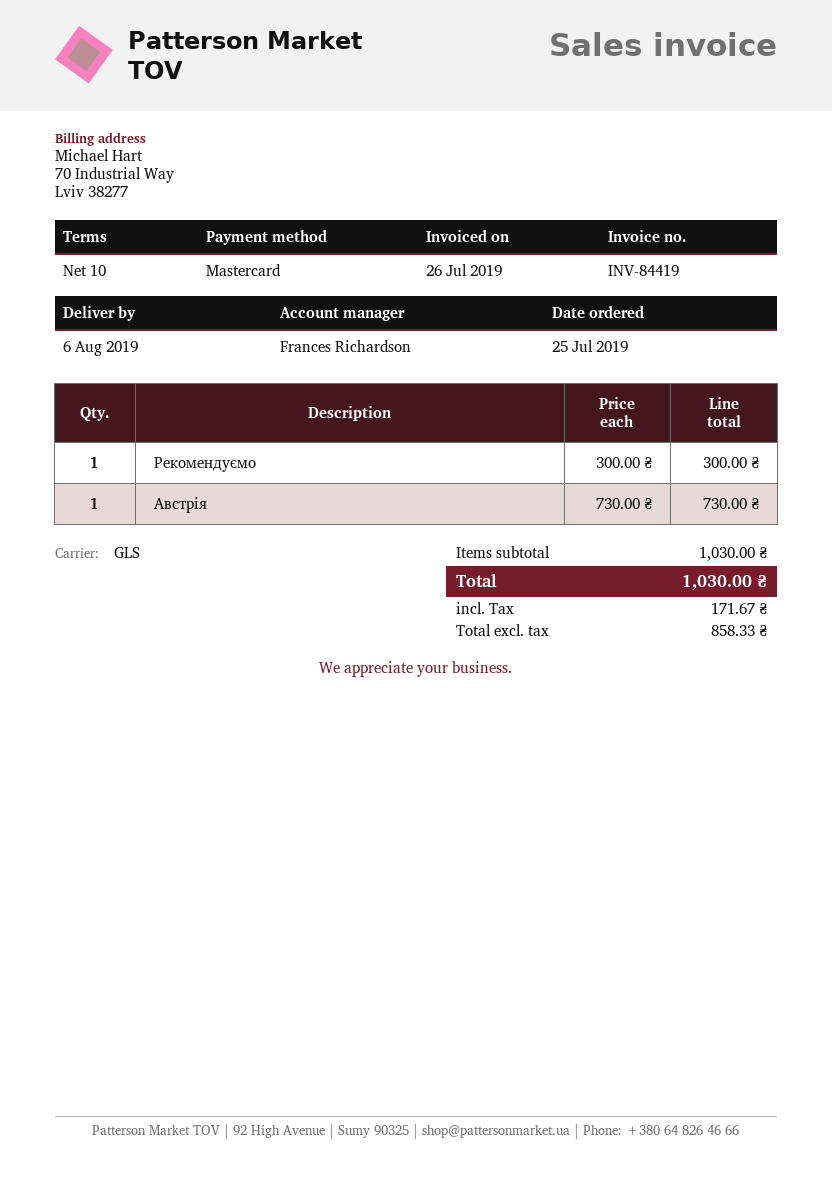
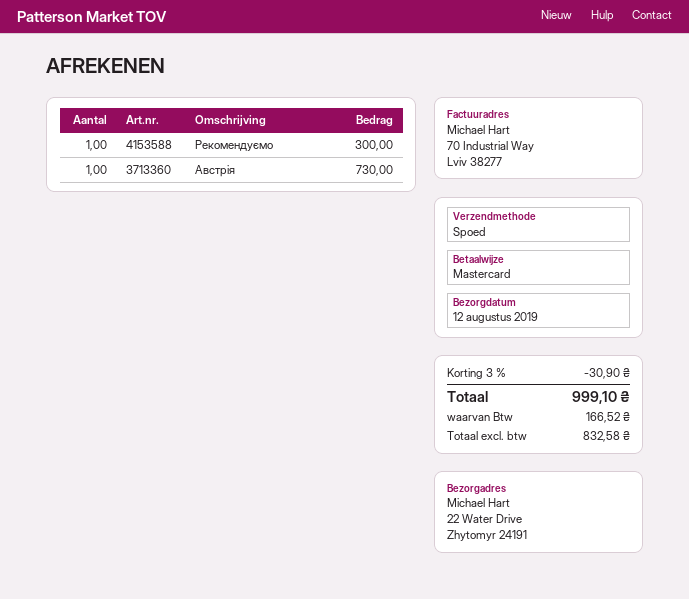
delivery date: 2019-08-06 -> 2019-08-12
shipping method: GLS -> express
discount: none -> 3% = 30.90
net: 858.33 -> 832.58
tax: 171.67 -> 166.52
total: 1030.00 -> 999.10

